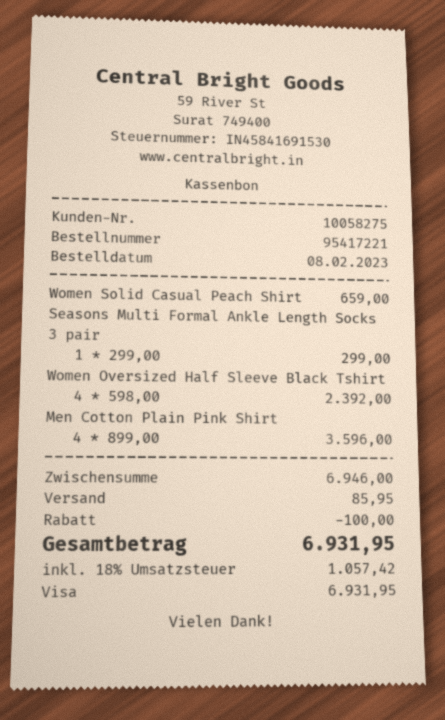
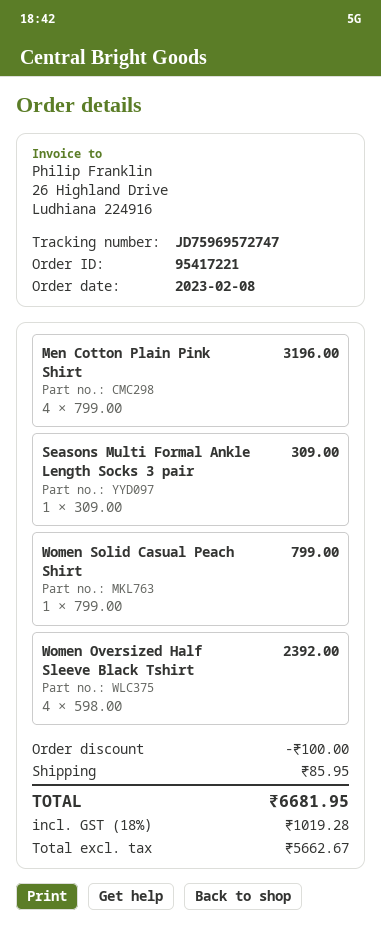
Women Solid Casual Peach Shirt: 1 x 659.00 = 659.00 -> 1 x 799.00 = 799.00
Seasons Multi Formal Ankle Length Socks 3 pair: 1 x 299.00 = 299.00 -> 1 x 309.00 = 309.00
Men Cotton Plain Pink Shirt: 4 x 899.00 = 3596.00 -> 4 x 799.00 = 3196.00
tax: 18% = 1057.42 -> 18% = 1019.28
total: 6931.95 -> 6681.95

